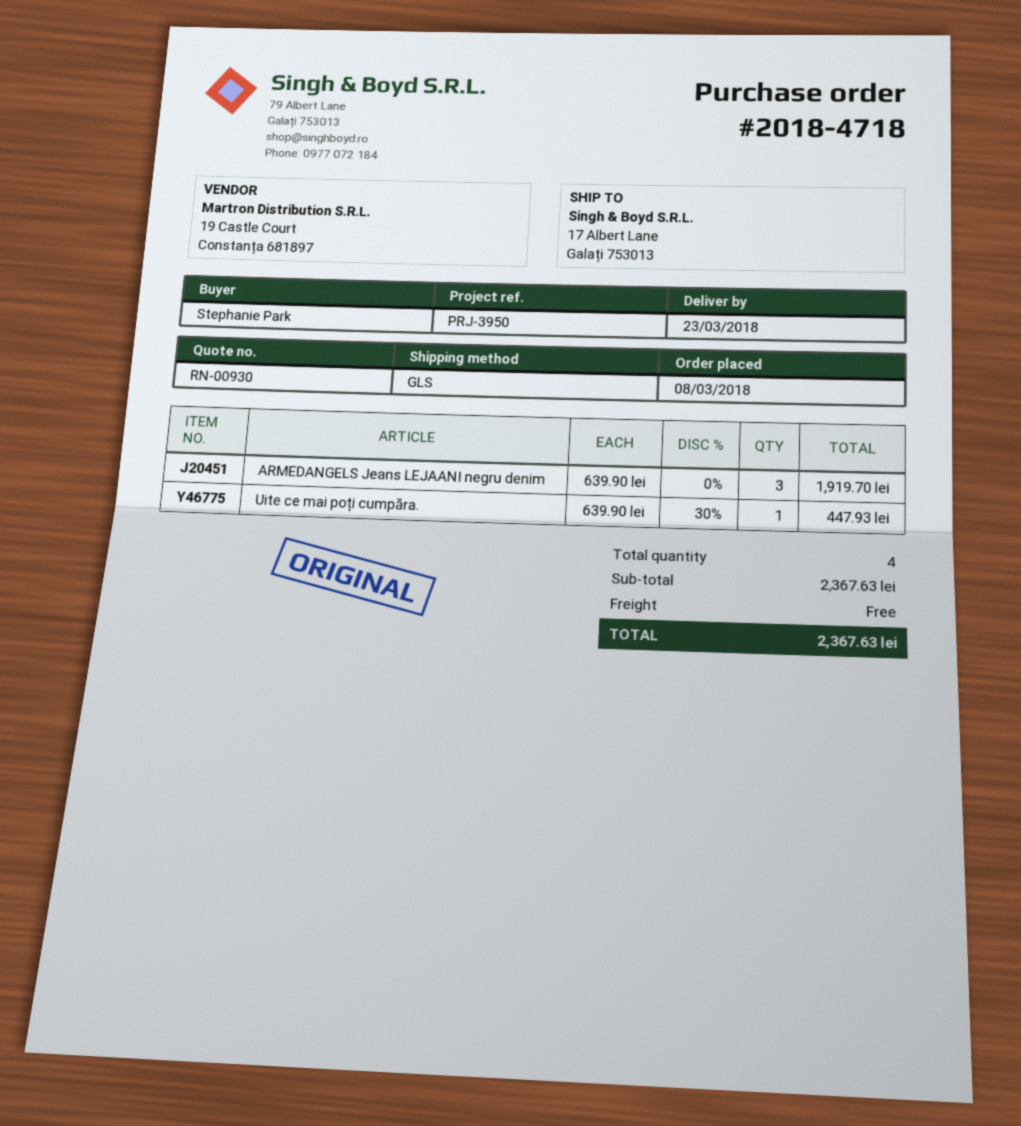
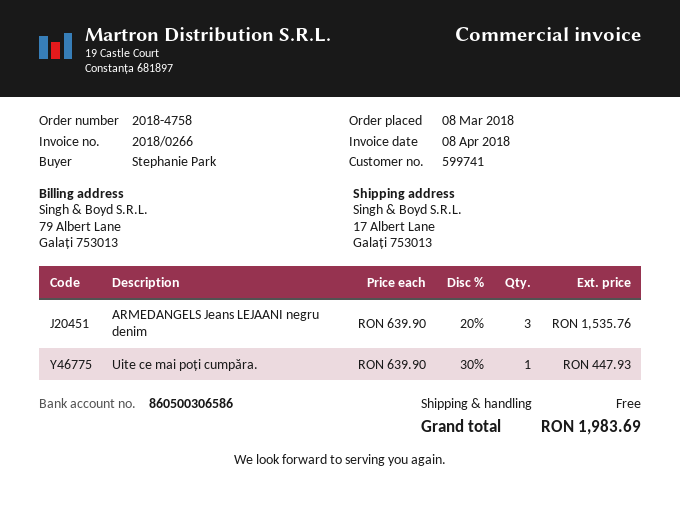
order number: 2018-4718 -> 2018-4758
ARMEDANGELS Jeans LEJAANI negru denim: 3 x 639.90 = 1919.70 -> 3 x 639.90 - 20% = 1535.76
total: 2367.63 -> 1983.69

